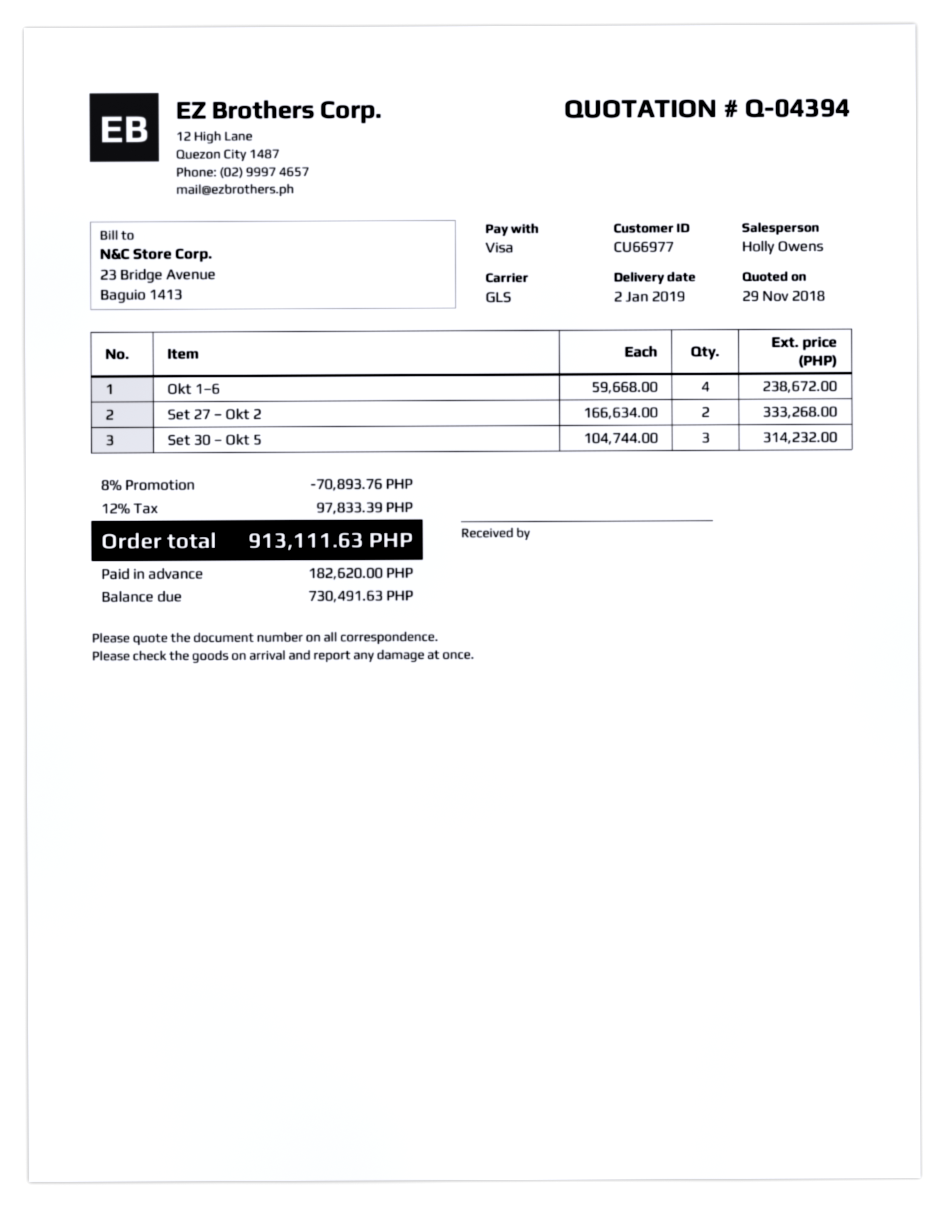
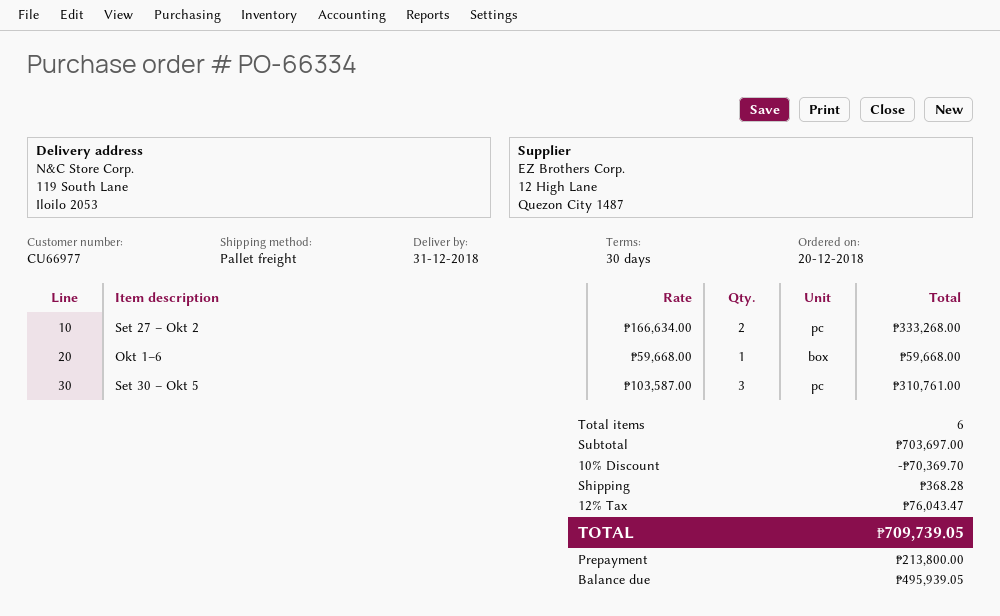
delivery date: 2019-01-02 -> 2018-12-31
shipping method: GLS -> pallet freight
Okt 1–6: 4 x 59668.00 = 238672.00 -> 1 x 59668.00 = 59668.00
Set 30 – Okt 5: 3 x 104744.00 = 314232.00 -> 3 x 103587.00 = 310761.00
discount: 8% = 70893.76 -> 10% = 70369.70
shipping: none -> 368.28
tax: 12% = 97833.39 -> 12% = 76043.47
total: 913111.63 -> 709739.05
deposit: 182620.00 -> 213800.00
balance: 730491.63 -> 495939.05

